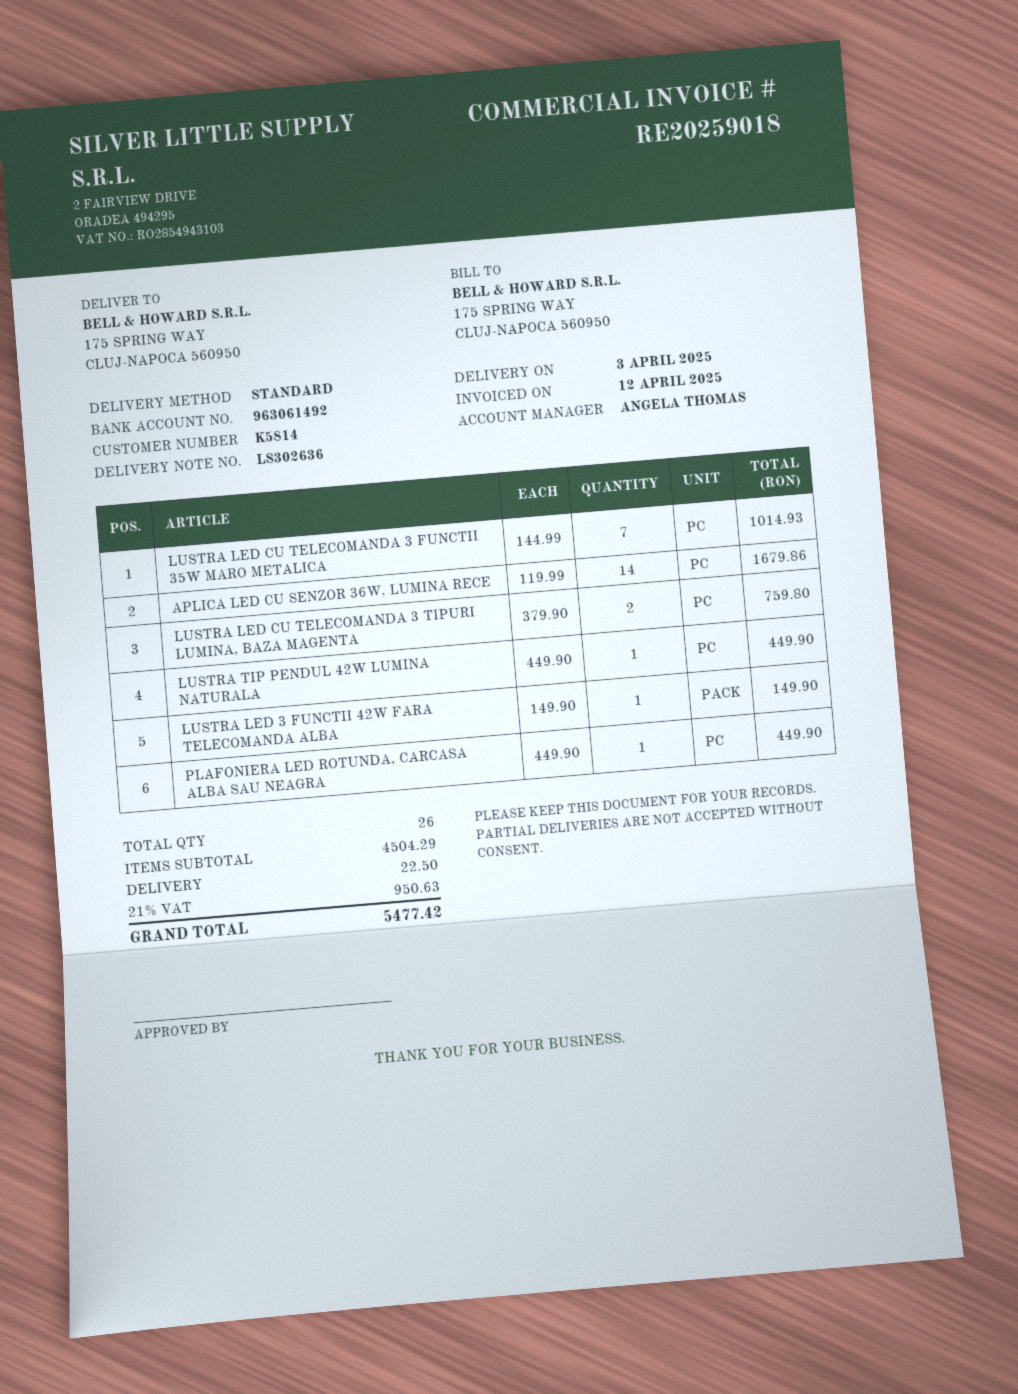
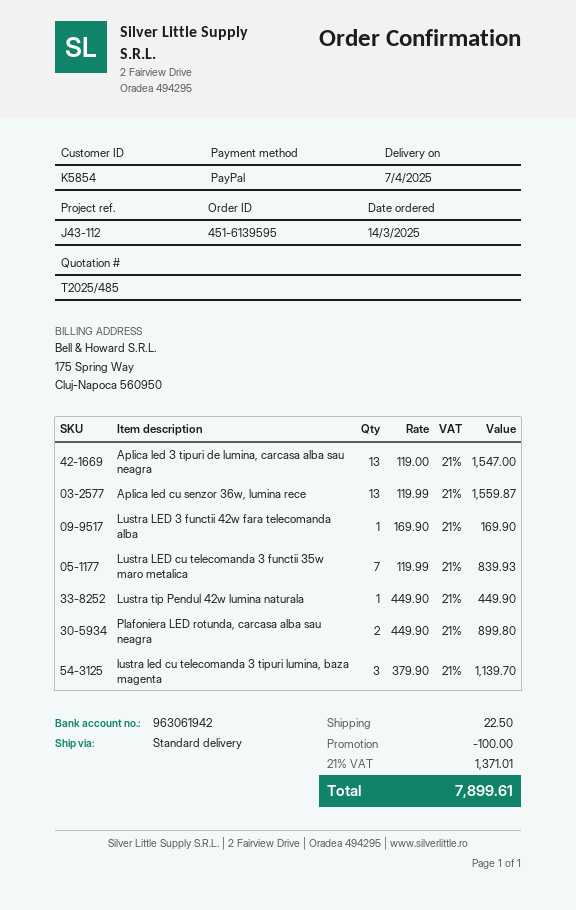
delivery date: 2025-04-03 -> 2025-04-07
customer number: K5814 -> K5854
bank account: 963061492 -> 963061942
LUSTRA LED CU TELECOMANDA 3 FUNCTII 35W MARO METALICA: 7 x 144.99 = 1014.93 -> 7 x 119.99 = 839.93
APLICA LED CU SENZOR 36W, LUMINA RECE: 14 x 119.99 = 1679.86 -> 13 x 119.99 = 1559.87
LUSTRA LED CU TELECOMANDA 3 TIPURI LUMINA, BAZA MAGENTA: 2 x 379.90 = 759.80 -> 3 x 379.90 = 1139.70
LUSTRA LED 3 FUNCTII 42W FARA TELECOMANDA ALBA: 1 x 149.90 = 149.90 -> 1 x 169.90 = 169.90
PLAFONIERA LED ROTUNDA, CARCASA ALBA SAU NEAGRA: 1 x 449.90 = 449.90 -> 2 x 449.90 = 899.80
Aplica led 3 tipuri de lumina, carcasa alba sau neagra: none -> 13 x 119.00 = 1547.00
discount: none -> 100.00
tax: 21% = 950.63 -> 21% = 1371.01
total: 5477.42 -> 7899.61

